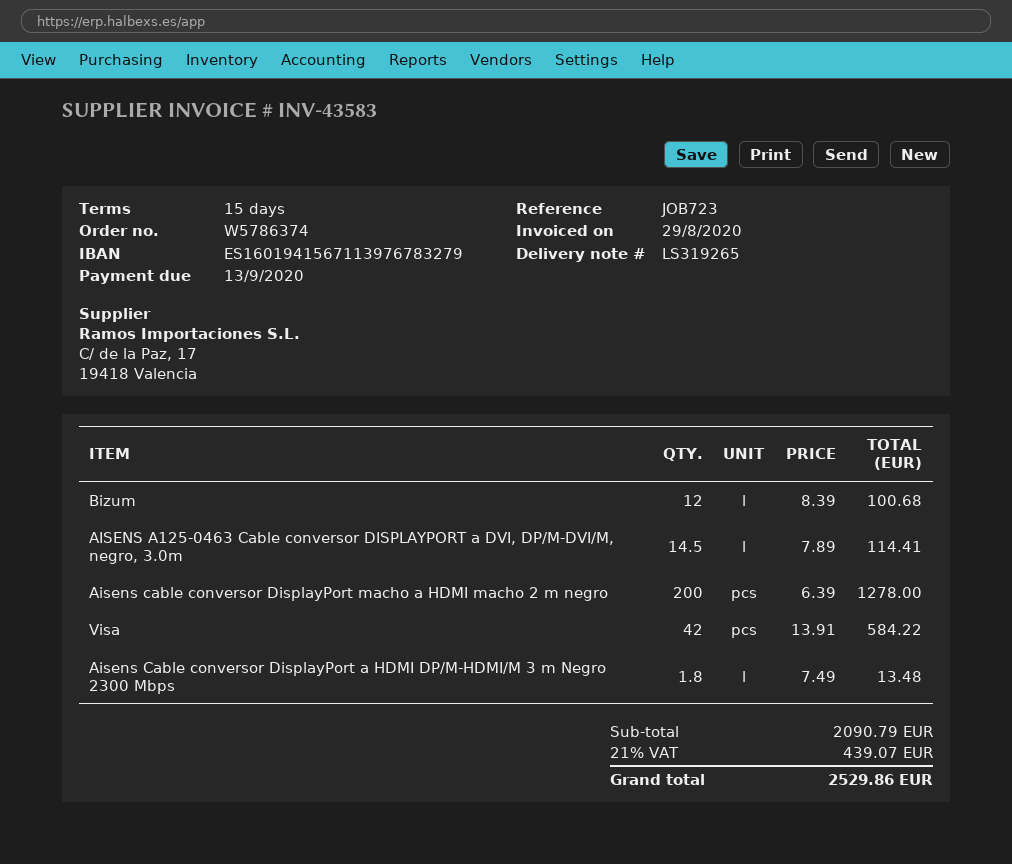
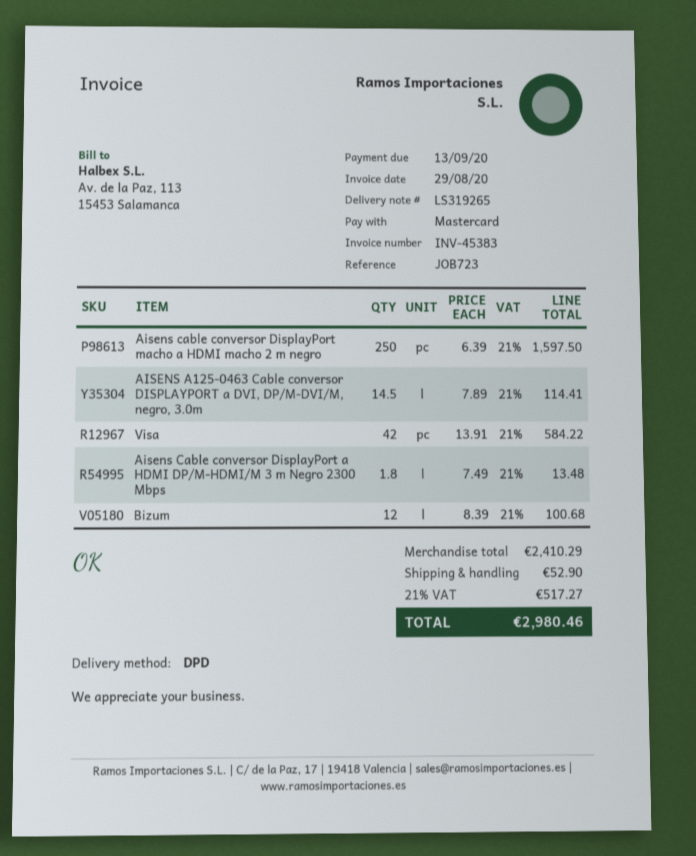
invoice number: INV-43583 -> INV-45383
Aisens cable conversor DisplayPort macho a HDMI macho 2 m negro: 200 x 6.39 = 1278.00 -> 250 x 6.39 = 1597.50
subtotal: 2090.79 -> 2410.29
shipping: none -> 52.90
tax: 21% = 439.07 -> 21% = 517.27
total: 2529.86 -> 2980.46

